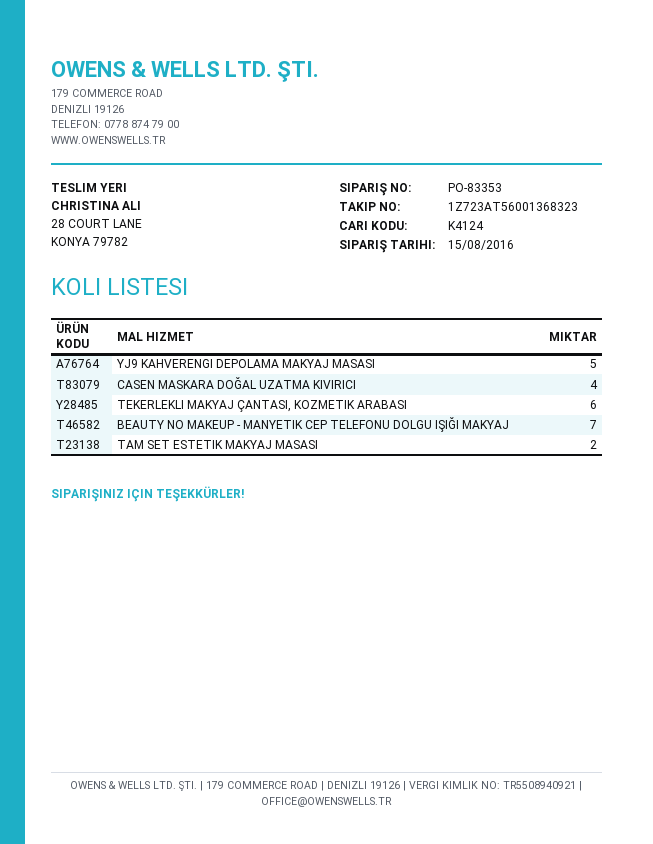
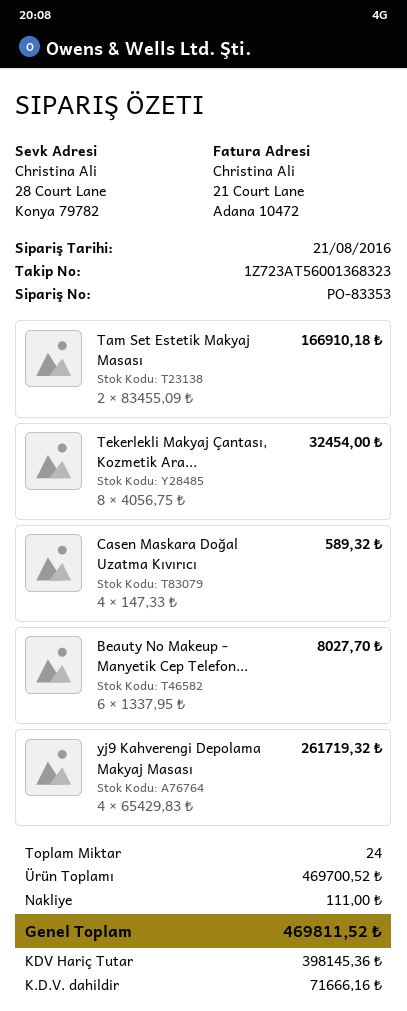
order date: 2016-08-15 -> 2016-08-21
YJ9 KAHVERENGI DEPOLAMA MAKYAJ MASASI: 5 -> 4
TEKERLEKLI MAKYAJ ÇANTASI, KOZMETIK ARABASI: 6 -> 8
BEAUTY NO MAKEUP - MANYETIK CEP TELEFONU DOLGU IŞIĞI MAKYAJ: 7 -> 6

